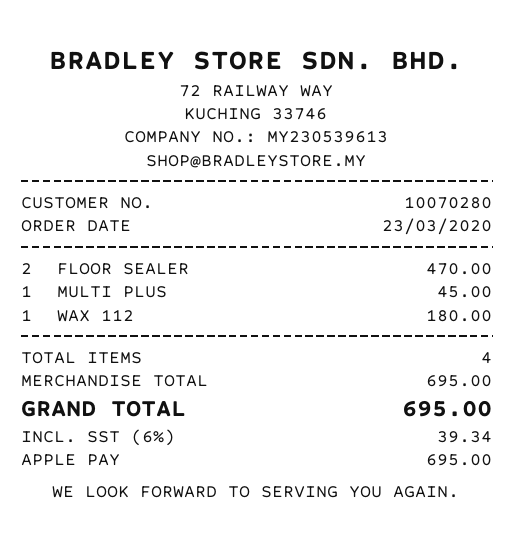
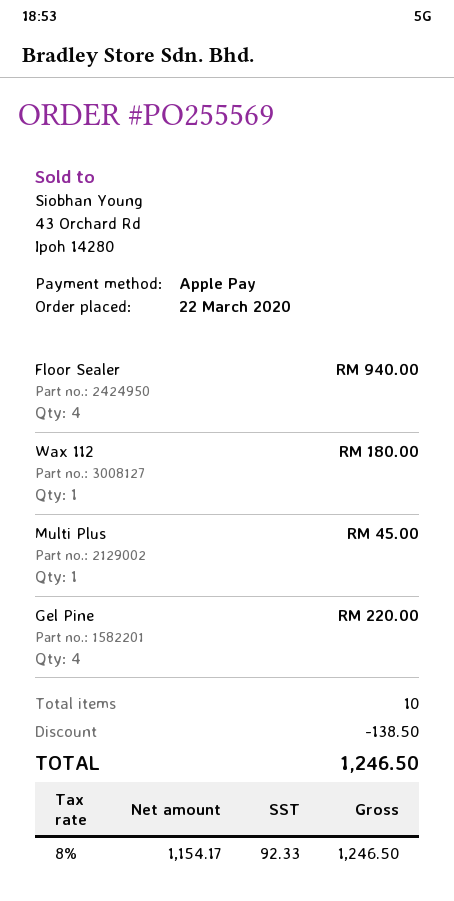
order date: 2020-03-23 -> 2020-03-22
FLOOR SEALER: 2 for 470.00 -> 4 for 940.00
Gel Pine: none -> 4 for 220.00
total quantity: 4 -> 10
discount: none -> 138.50
tax: 6% = 39.34 -> 8% = 92.33
total: 695.00 -> 1246.50

